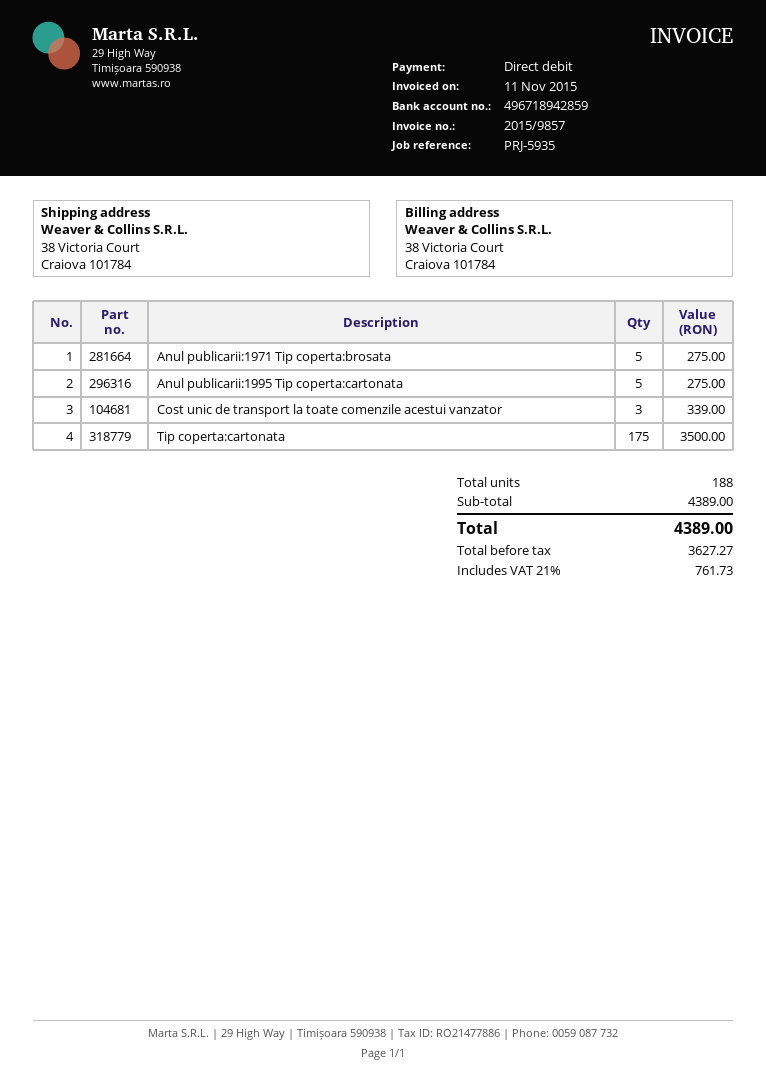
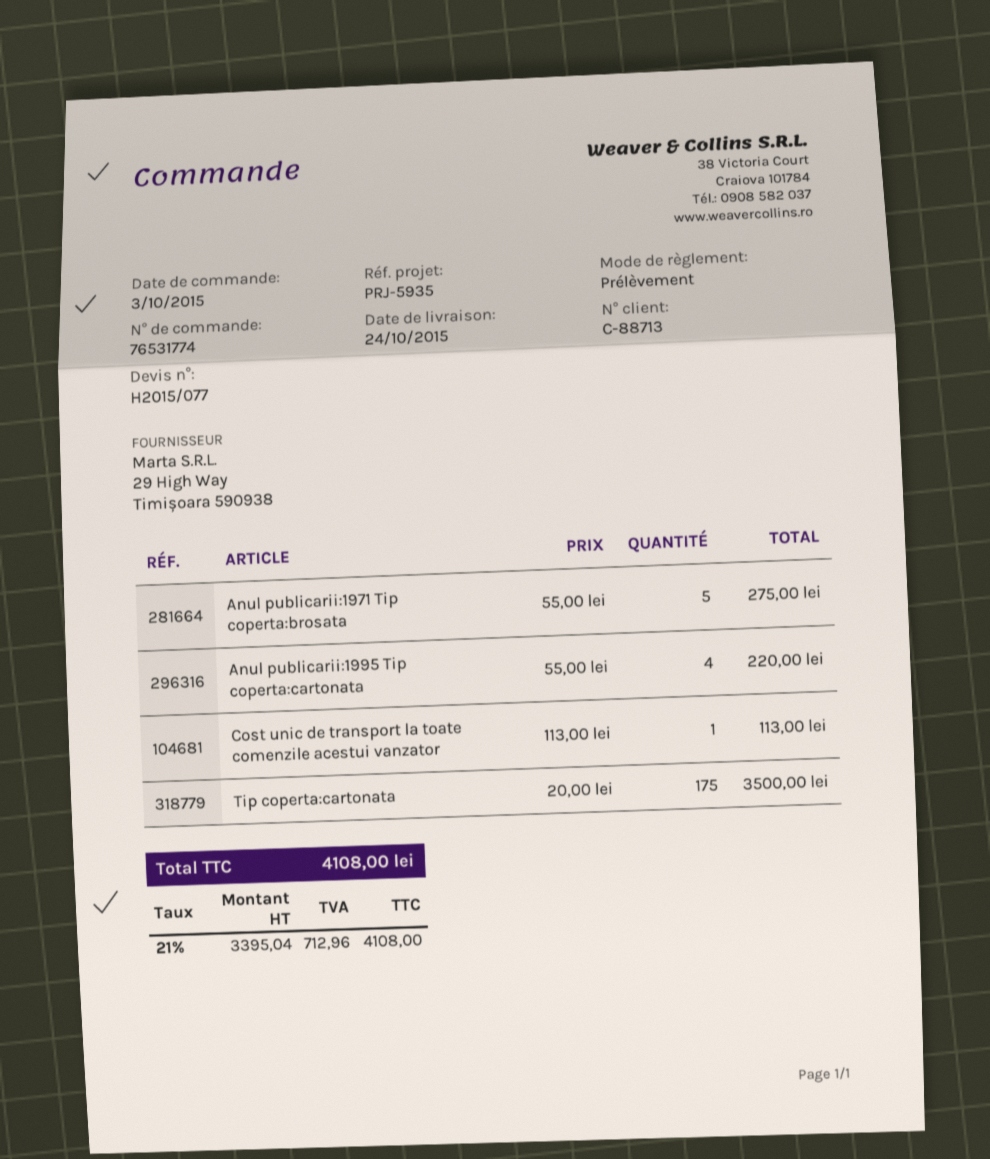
Anul publicarii:1995 Tip coperta:cartonata: 5 for 275.00 -> 4 for 220.00
Cost unic de transport la toate comenzile acestui vanzator: 3 for 339.00 -> 1 for 113.00
net: 3627.27 -> 3395.04
tax: 21% = 761.73 -> 21% = 712.96
total: 4389.00 -> 4108.00

